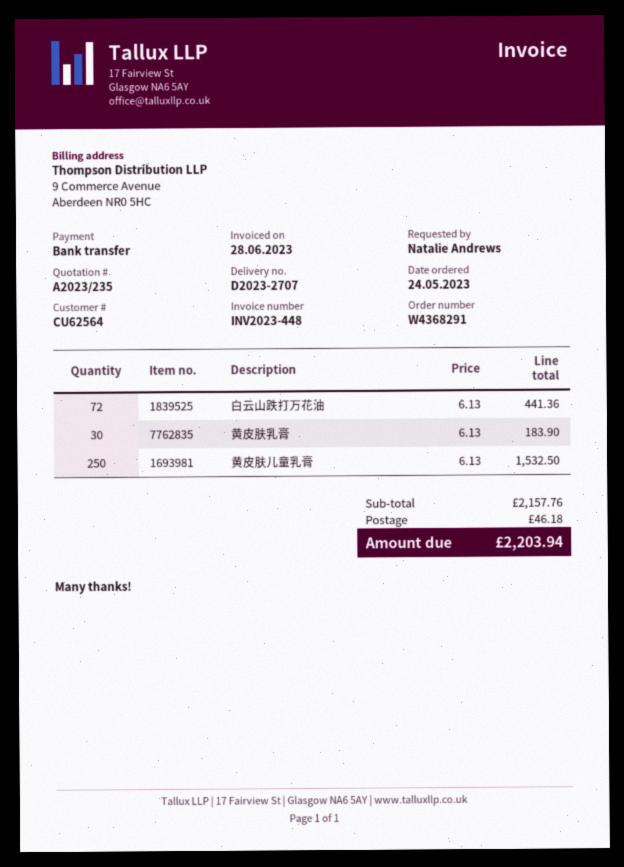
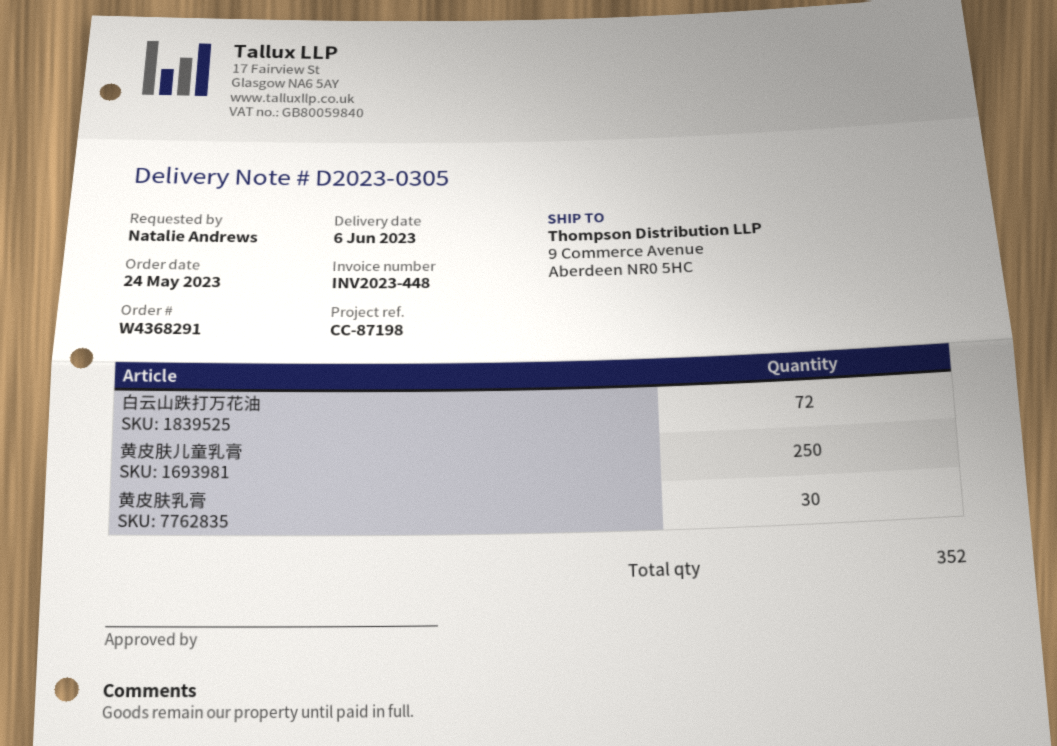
delivery note number: D2023-2707 -> D2023-0305

